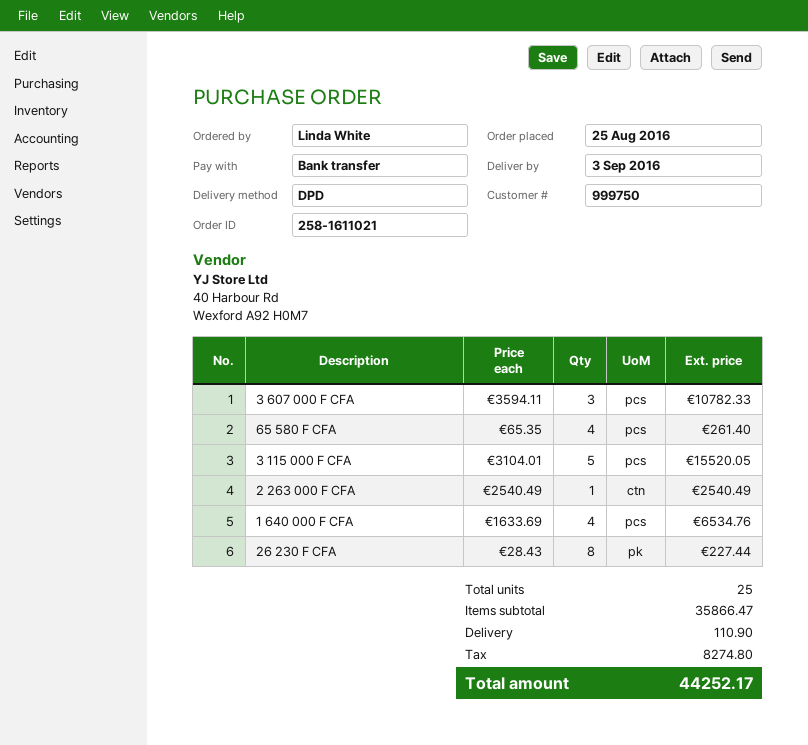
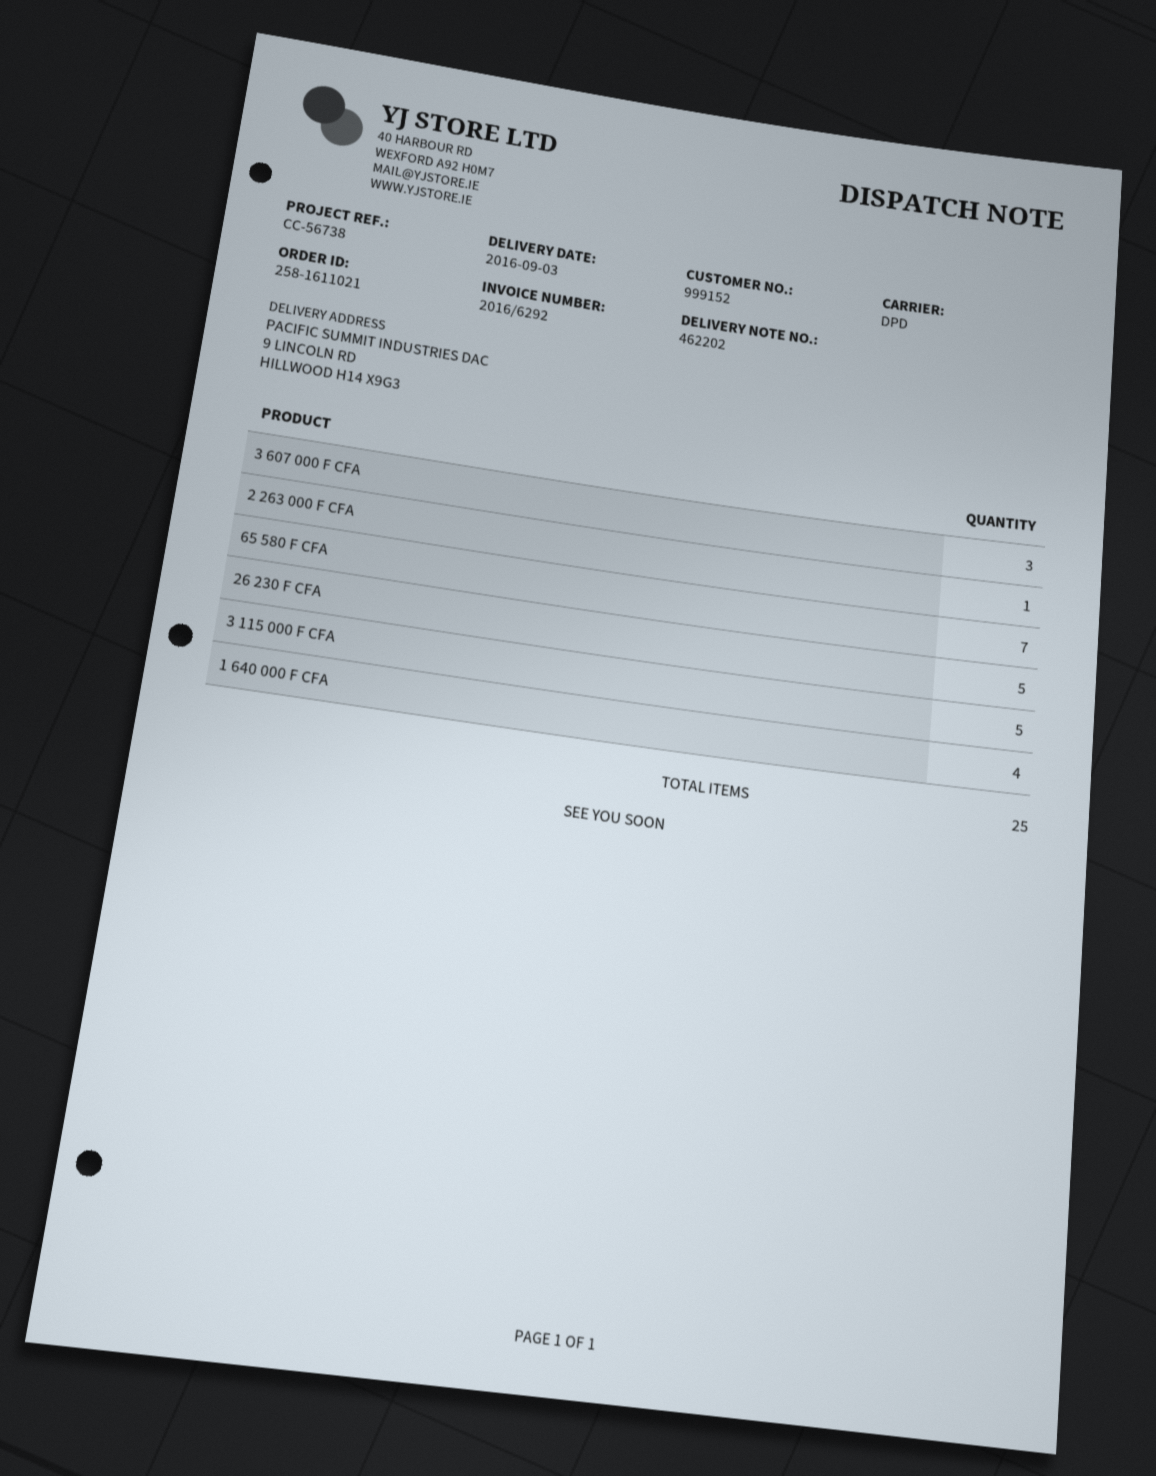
customer number: 999750 -> 999152
65 580 F CFA: 4 -> 7
26 230 F CFA: 8 -> 5

